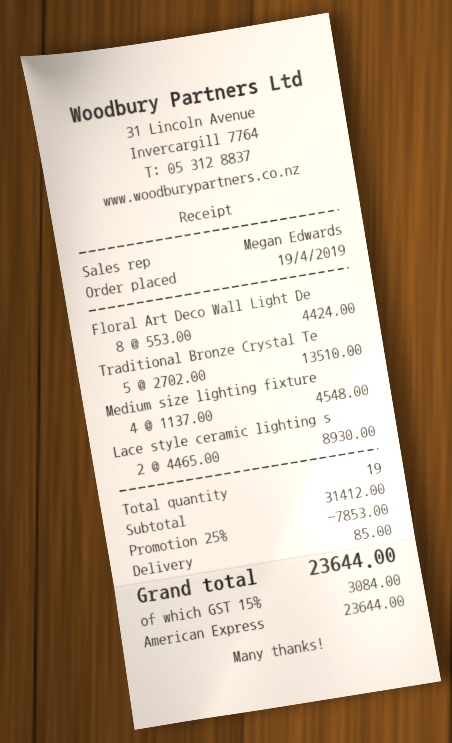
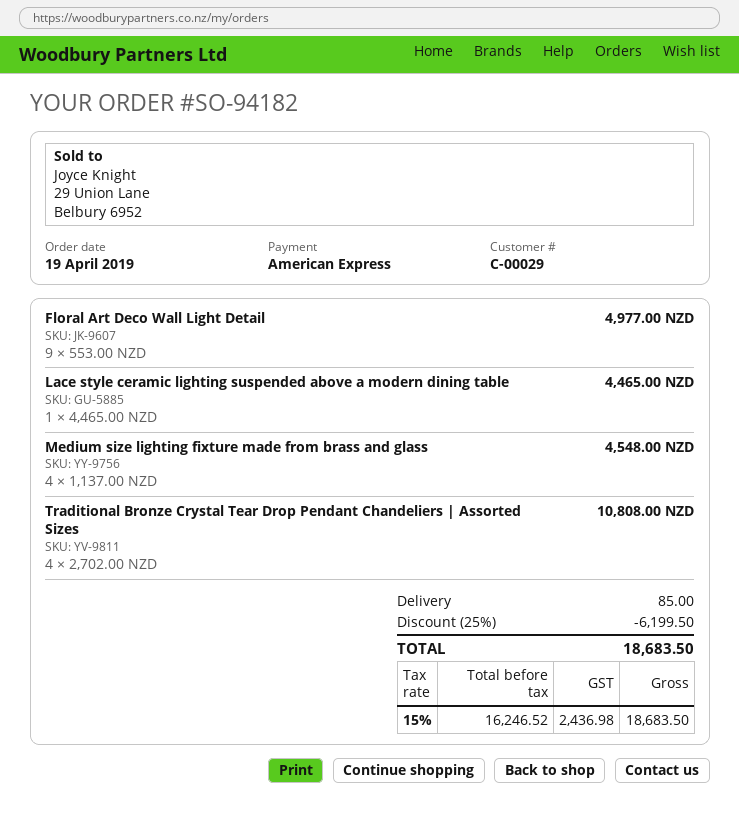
Floral Art Deco Wall Light De: 8 x 553.00 = 4424.00 -> 9 x 553.00 = 4977.00
Traditional Bronze Crystal Te: 5 x 2702.00 = 13510.00 -> 4 x 2702.00 = 10808.00
Lace style ceramic lighting s: 2 x 4465.00 = 8930.00 -> 1 x 4465.00 = 4465.00
discount: 25% = 7853.00 -> 25% = 6199.50
tax: 15% = 3084.00 -> 15% = 2436.98
total: 23644.00 -> 18683.50

